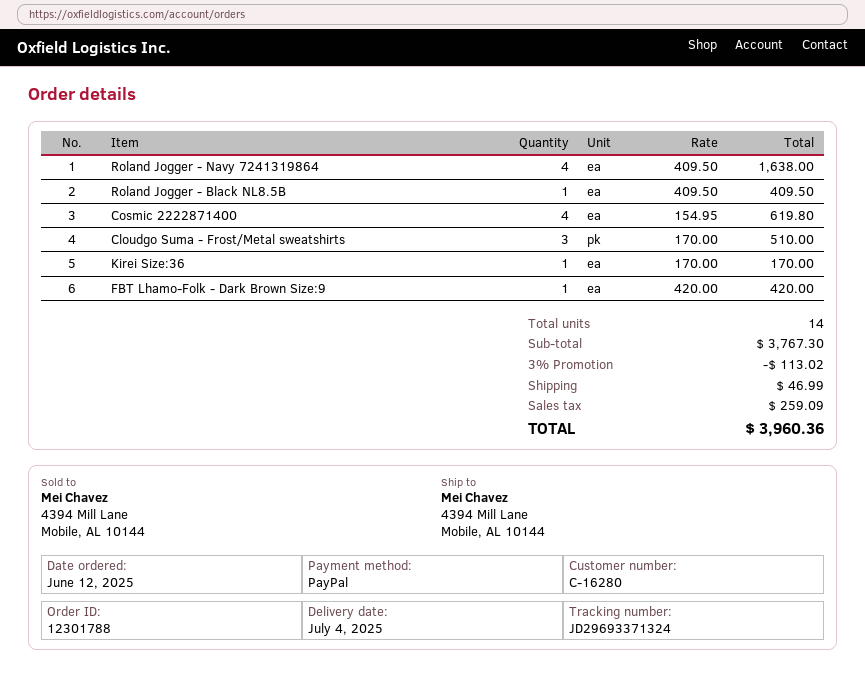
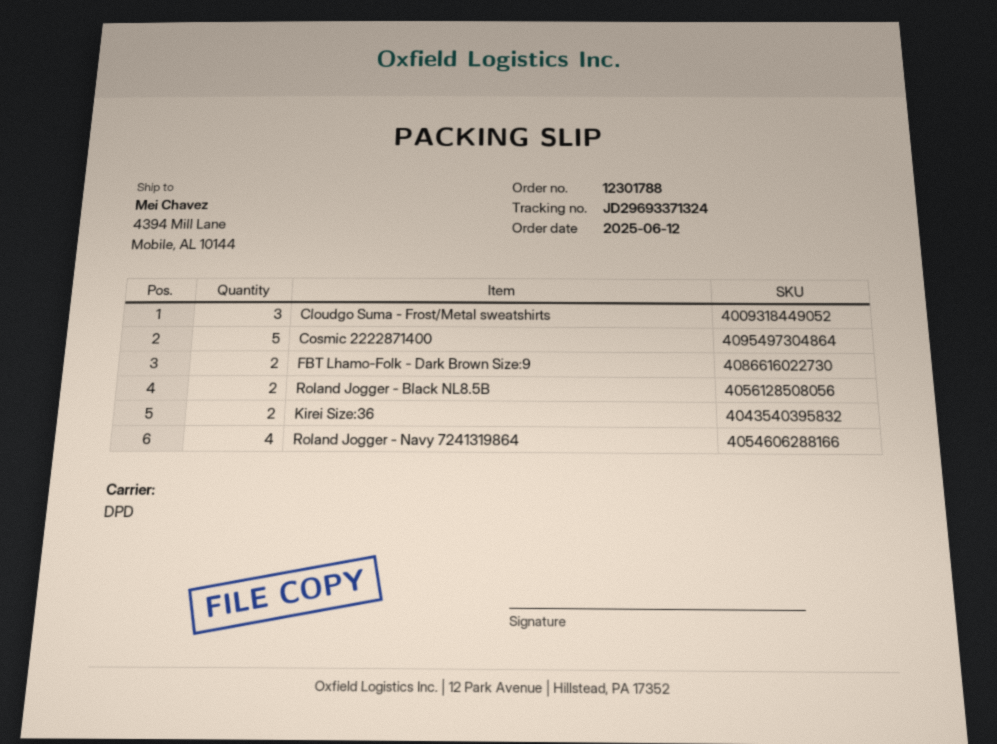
Roland Jogger - Black NL8.5B: 1 -> 2
Cosmic 2222871400: 4 -> 5
Kirei Size:36: 1 -> 2
FBT Lhamo-Folk - Dark Brown Size:9: 1 -> 2

